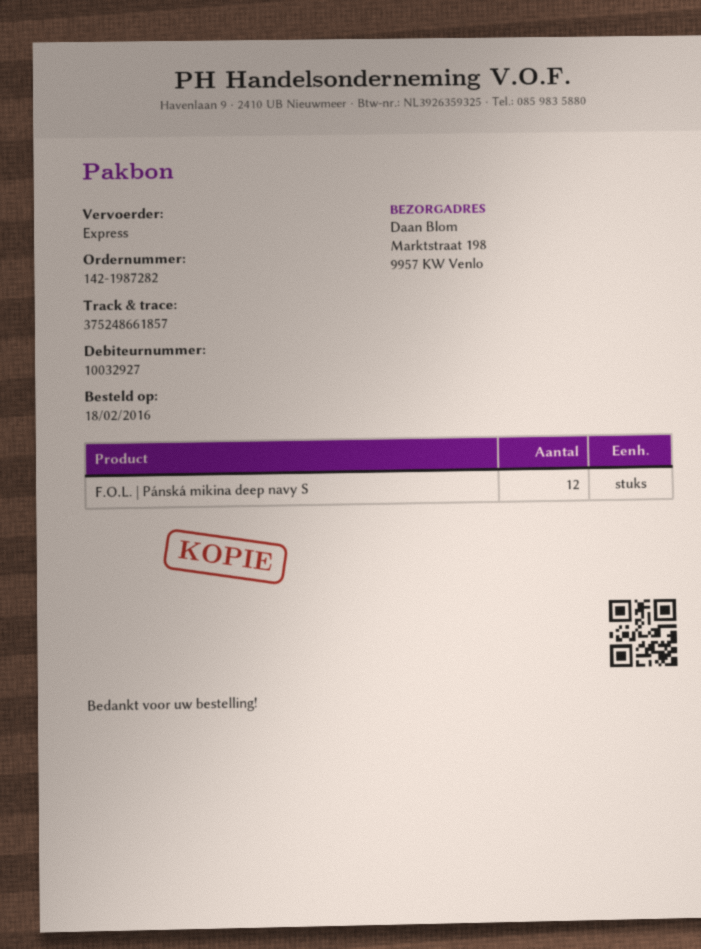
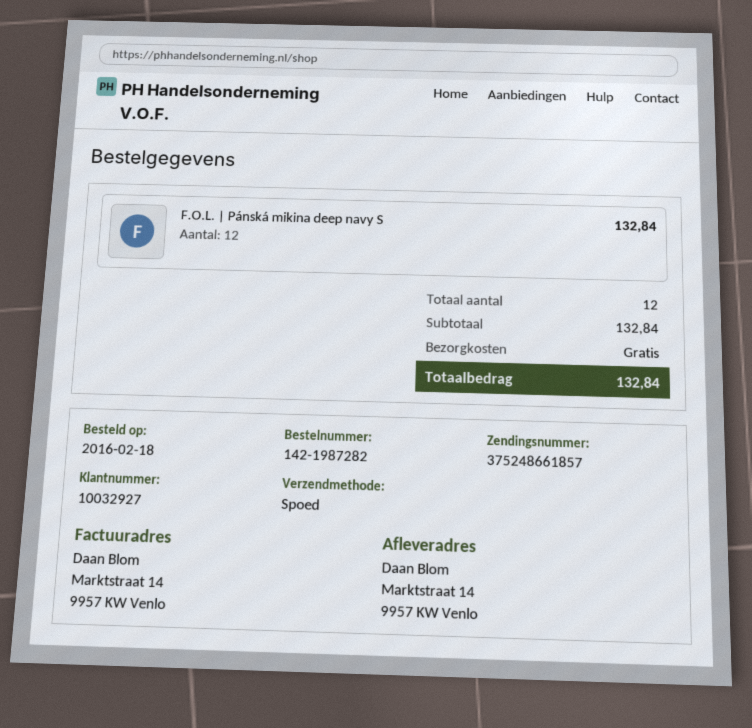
ship to: Marktstraat 198, 9957 KW Venlo -> Marktstraat 14, 9957 KW Venlo

